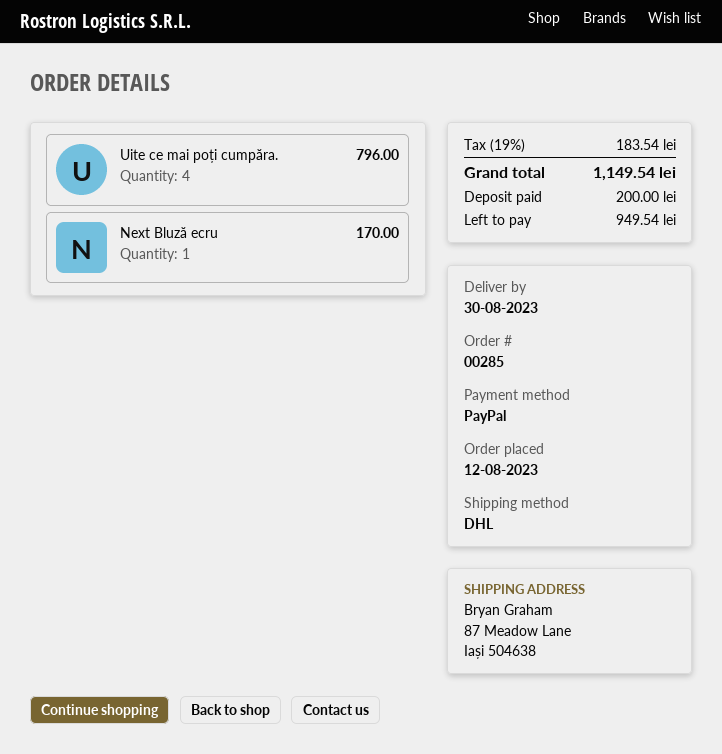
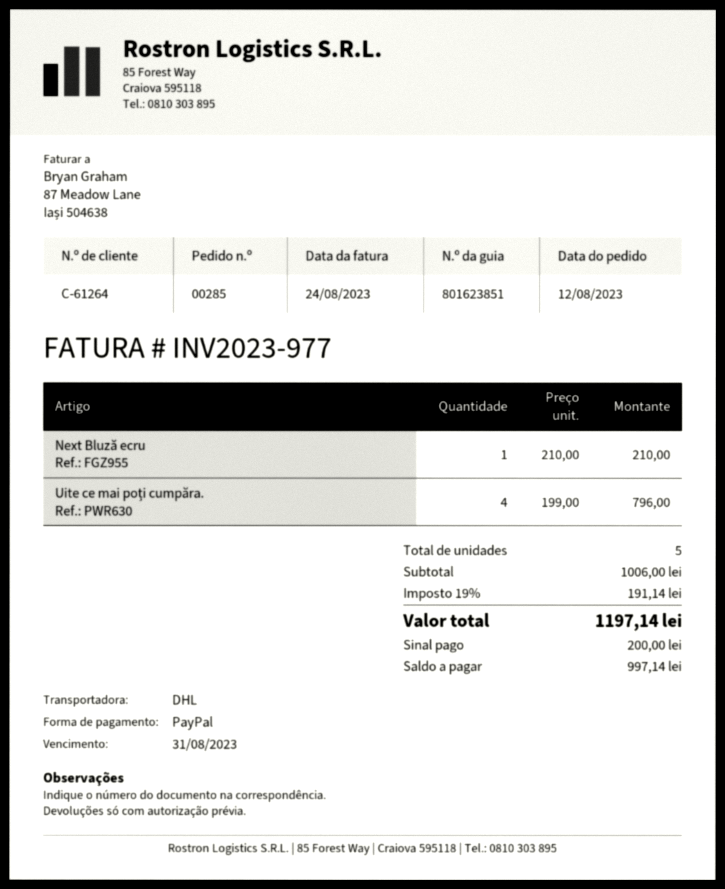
Next Bluză ecru: 1 for 170.00 -> 1 for 210.00
tax: 19% = 183.54 -> 19% = 191.14
total: 1149.54 -> 1197.14
balance: 949.54 -> 997.14

